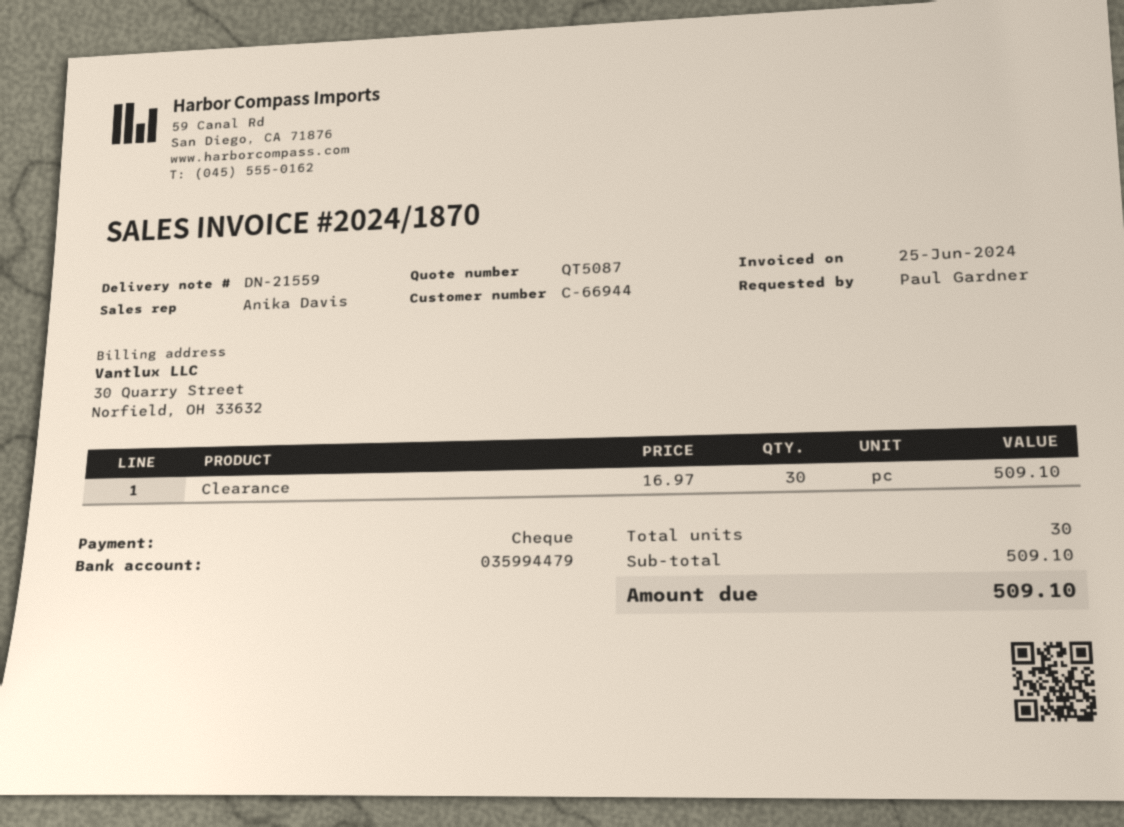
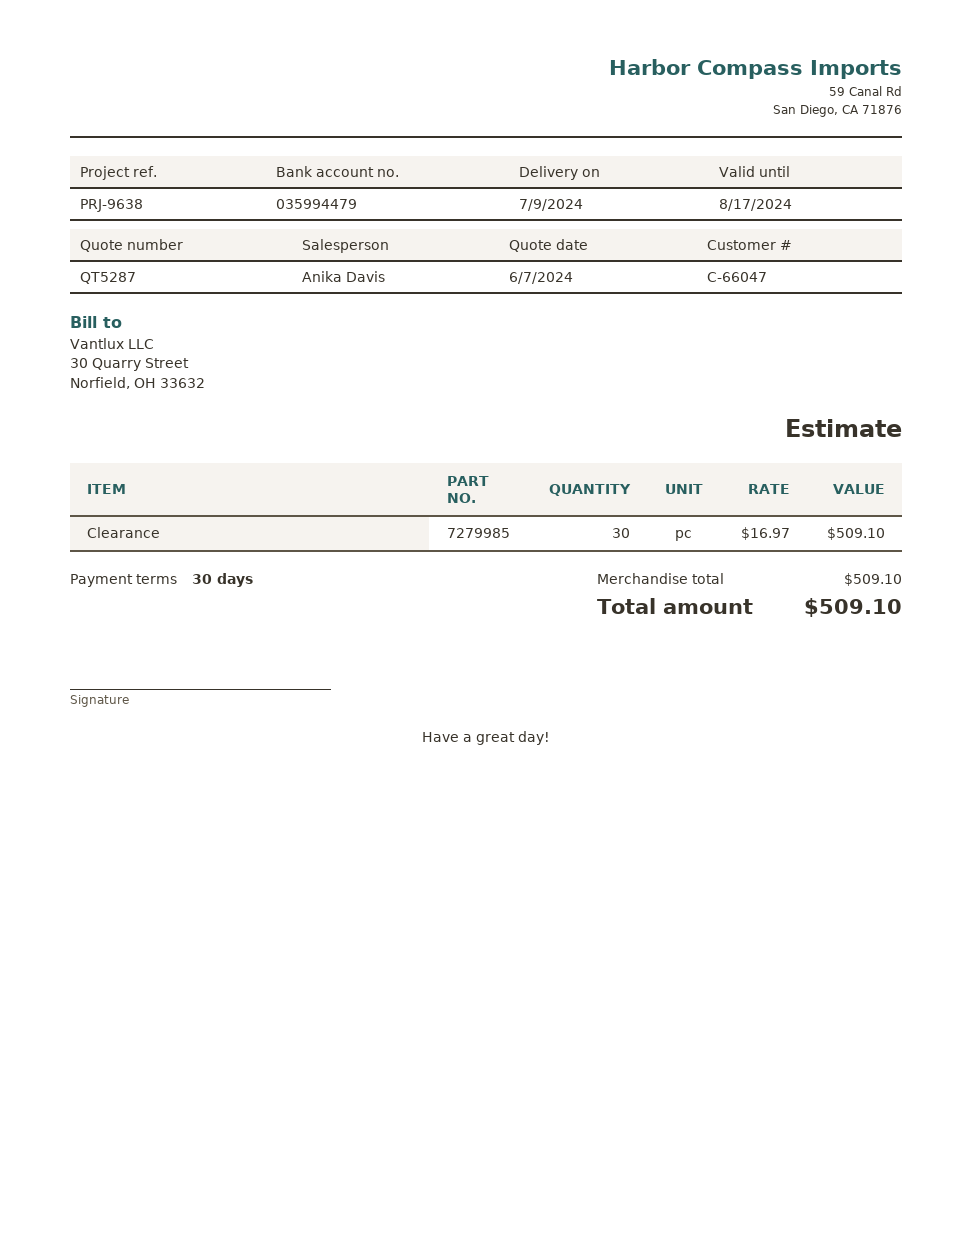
quote number: QT5087 -> QT5287
customer number: C-66944 -> C-66047

